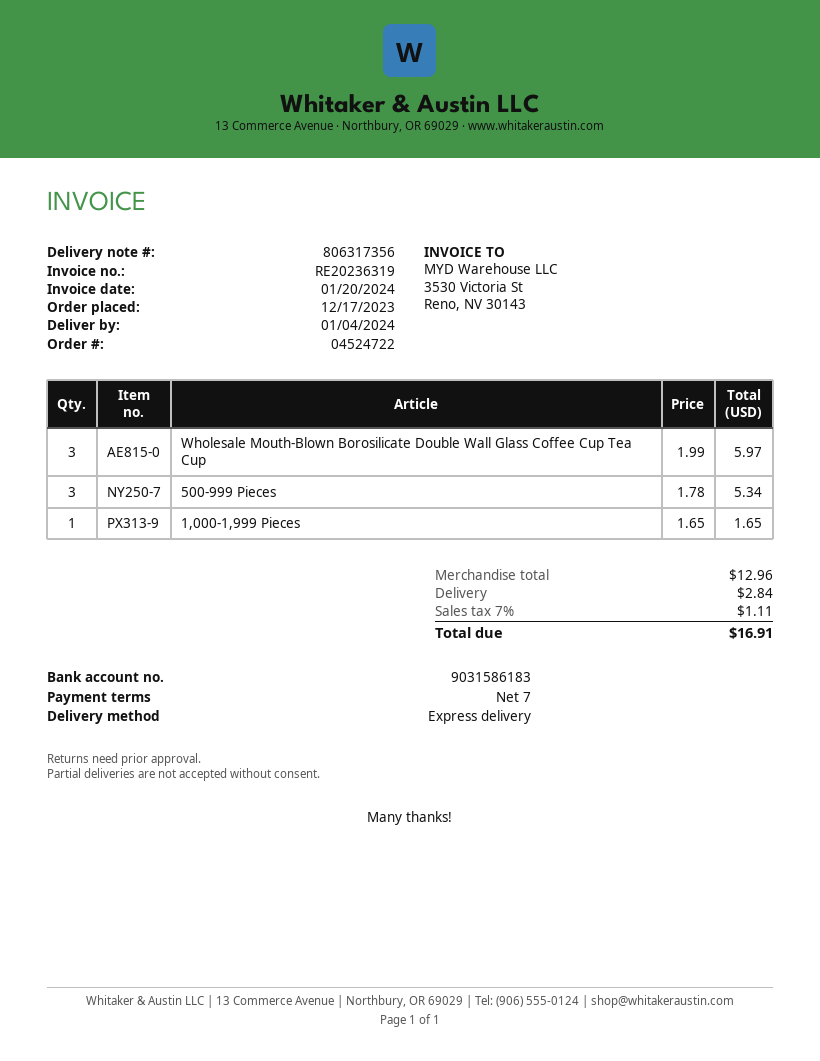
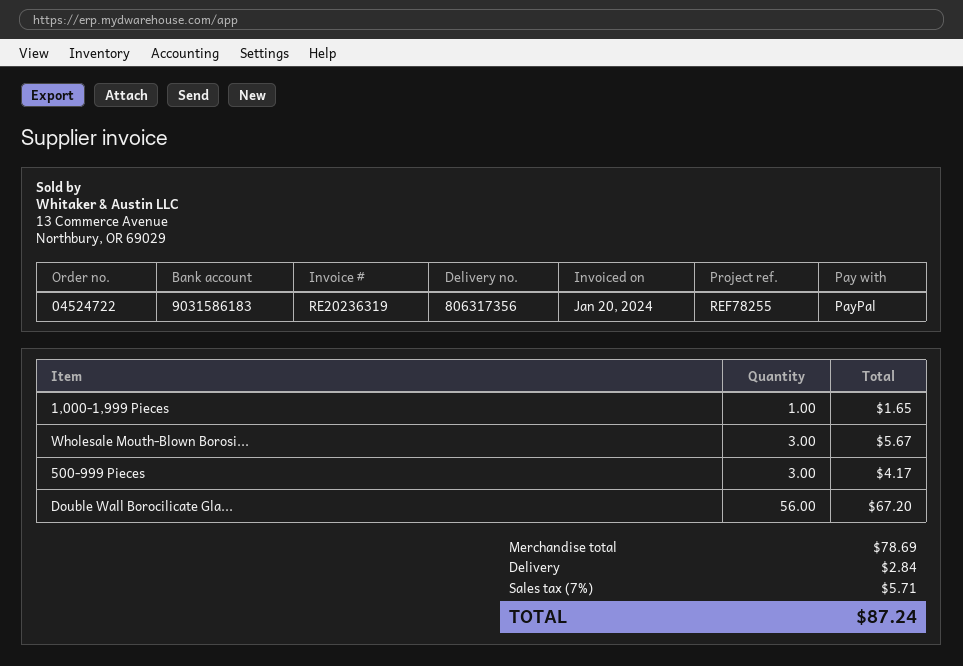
Wholesale Mouth-Blown Borosilicate Double Wall Glass Coffee Cup Tea Cup: 3 for 5.97 -> 3 for 5.67
500-999 Pieces: 3 for 5.34 -> 3 for 4.17
Double Wall Borocilicate Gla...: none -> 56 for 67.20
subtotal: 12.96 -> 78.69
tax: 7% = 1.11 -> 7% = 5.71
total: 16.91 -> 87.24

